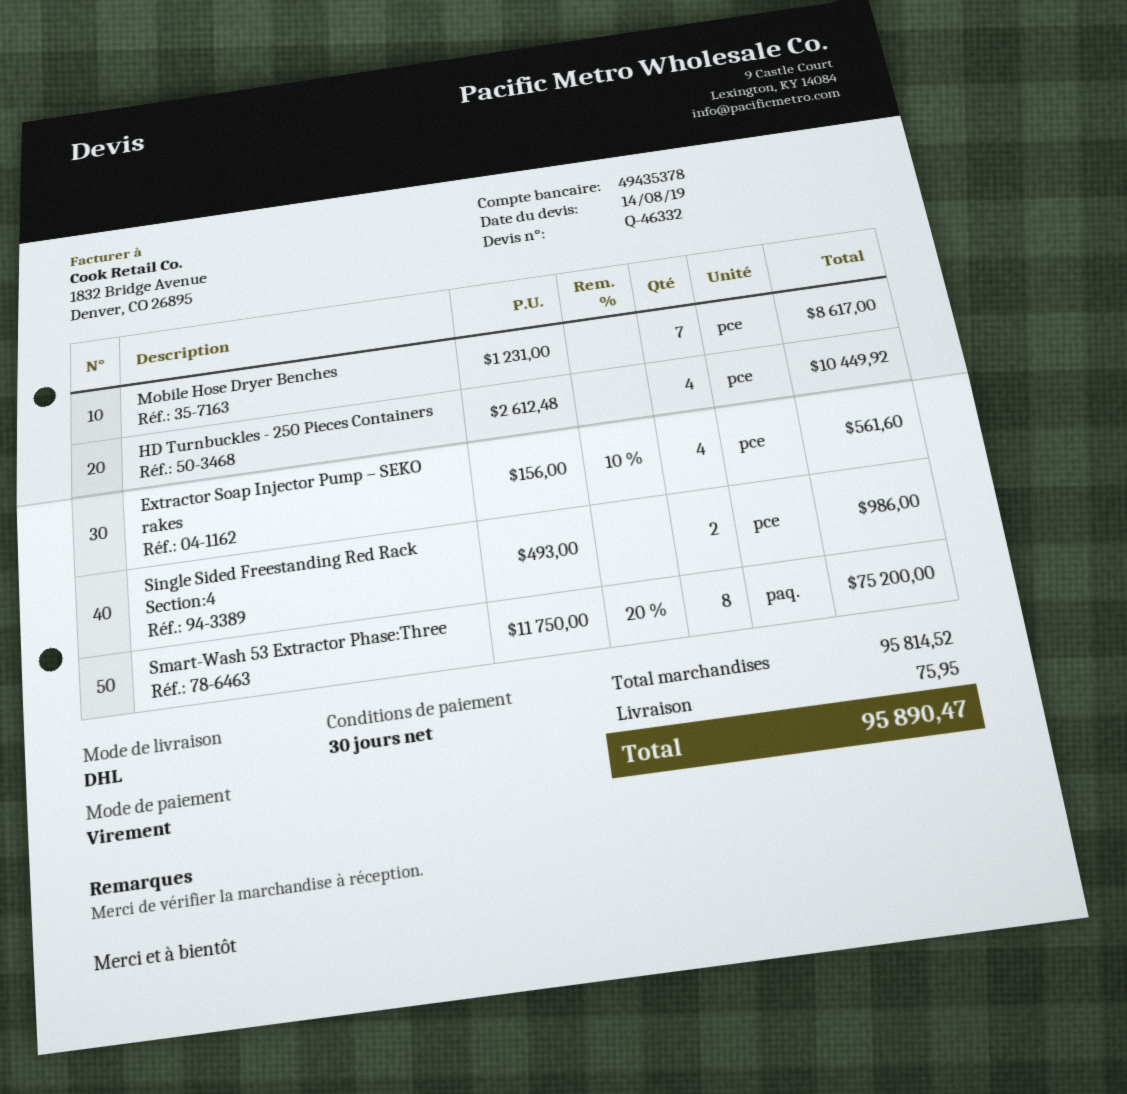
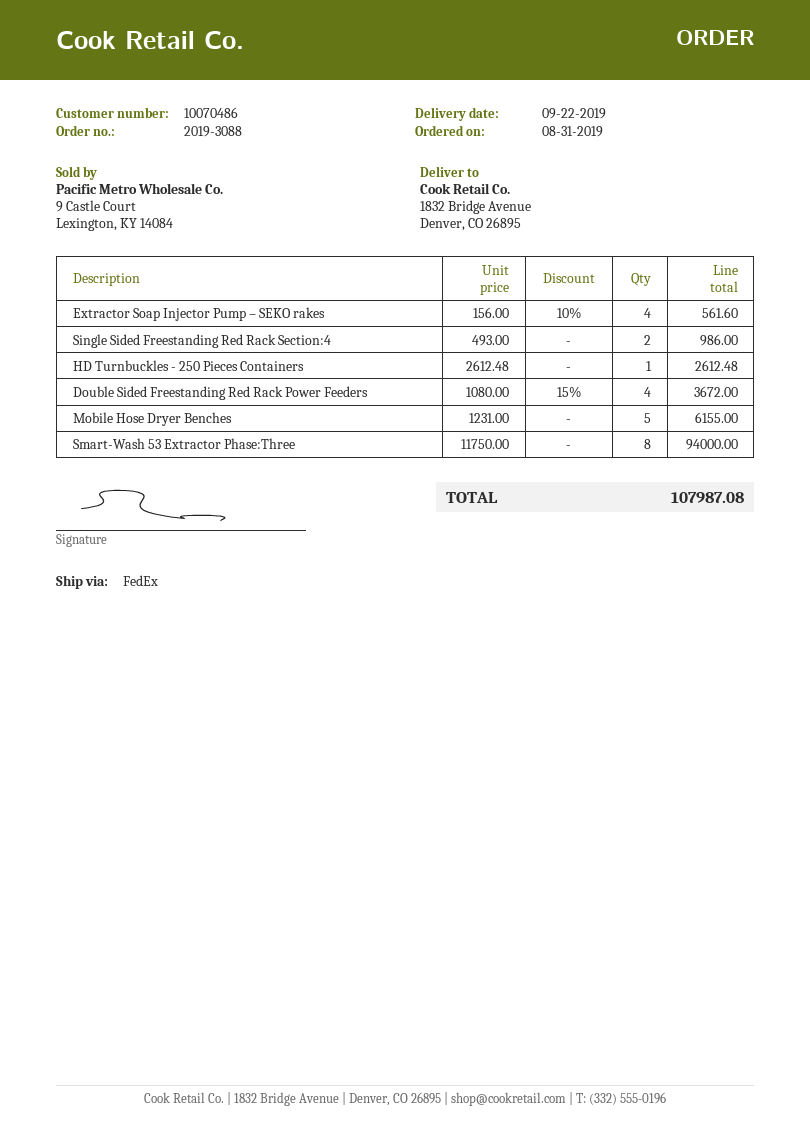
shipping method: DHL -> FedEx
Mobile Hose Dryer Benches: 7 x 1231.00 = 8617.00 -> 5 x 1231.00 = 6155.00
HD Turnbuckles - 250 Pieces Containers: 4 x 2612.48 = 10449.92 -> 1 x 2612.48 = 2612.48
Smart-Wash 53 Extractor Phase:Three: 8 x 11750.00 - 20% = 75200.00 -> 8 x 11750.00 = 94000.00
Double Sided Freestanding Red Rack Power Feeders: none -> 4 x 1080.00 - 15% = 3672.00
shipping: 75.95 -> none
total: 95890.47 -> 107987.08

